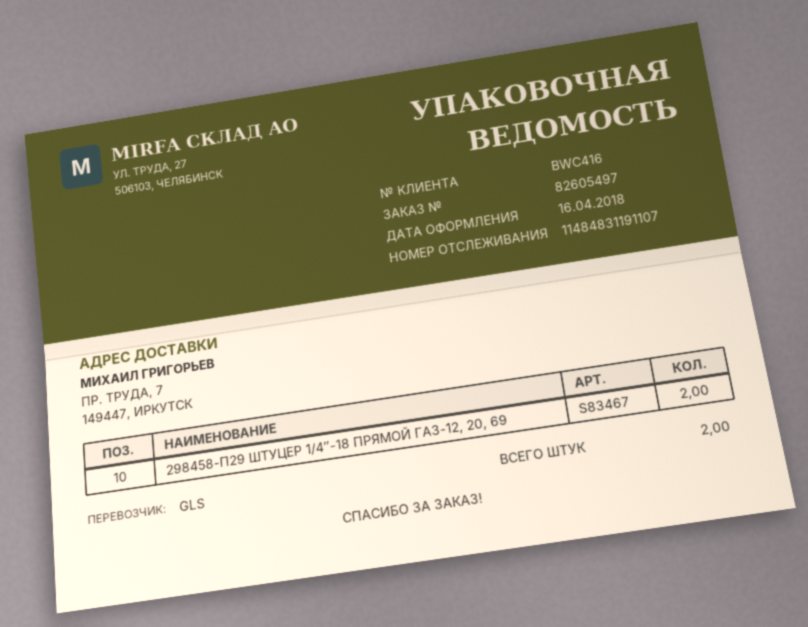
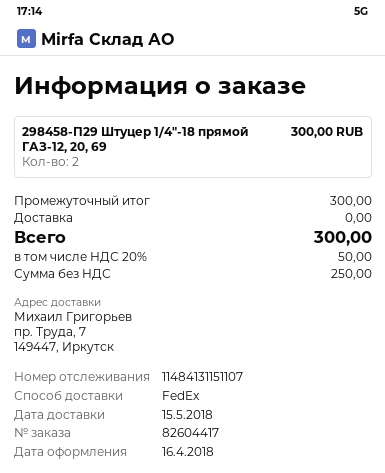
order number: 82605497 -> 82604417
shipping method: GLS -> FedEx
tracking number: 11484831191107 -> 11484131151107

